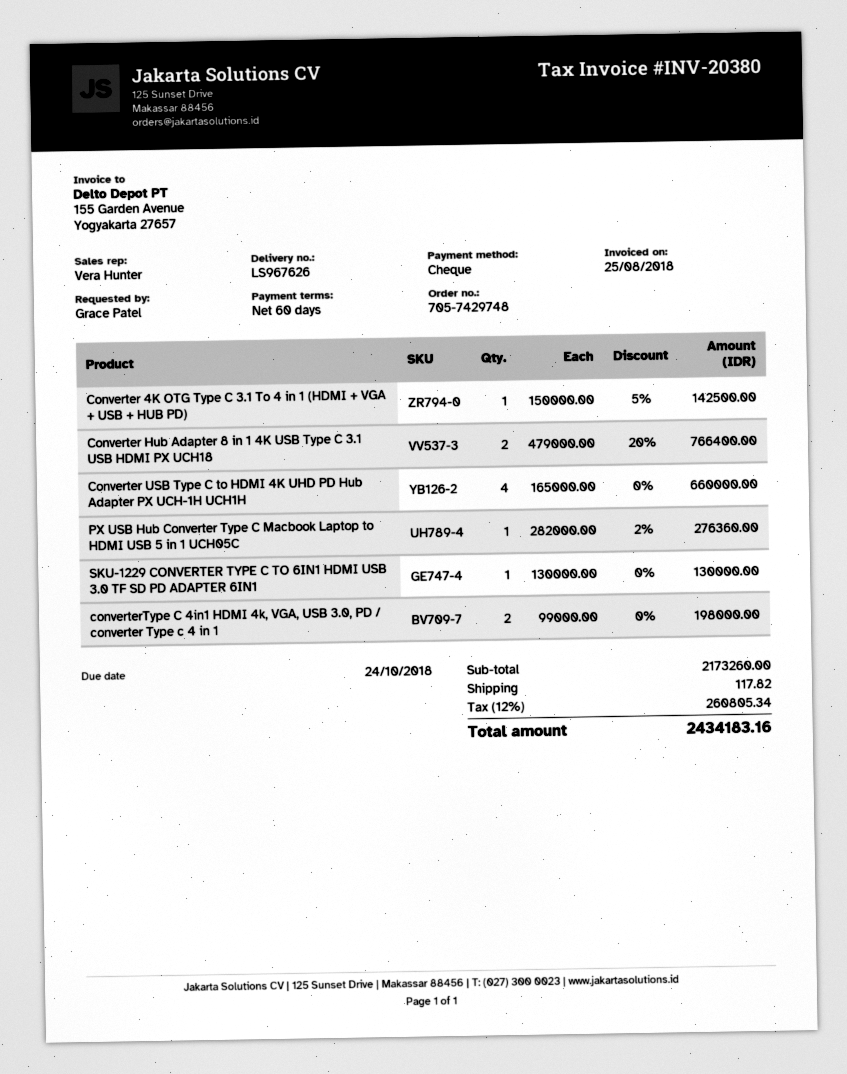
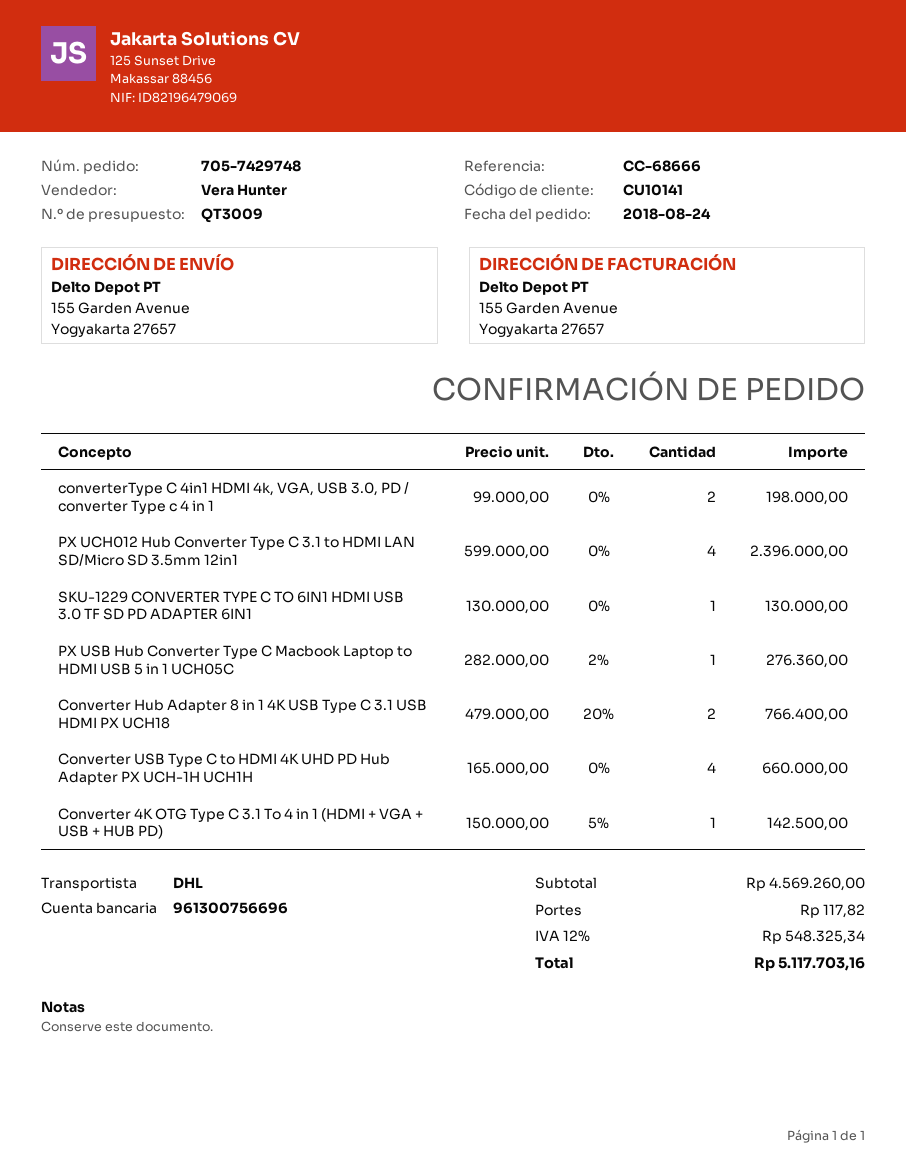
PX UCH012 Hub Converter Type C 3.1 to HDMI LAN SD/Micro SD 3.5mm 12in1: none -> 4 x 599000.00 = 2396000.00
subtotal: 2173260.00 -> 4569260.00
tax: 12% = 260805.34 -> 12% = 548325.34
total: 2434183.16 -> 5117703.16

